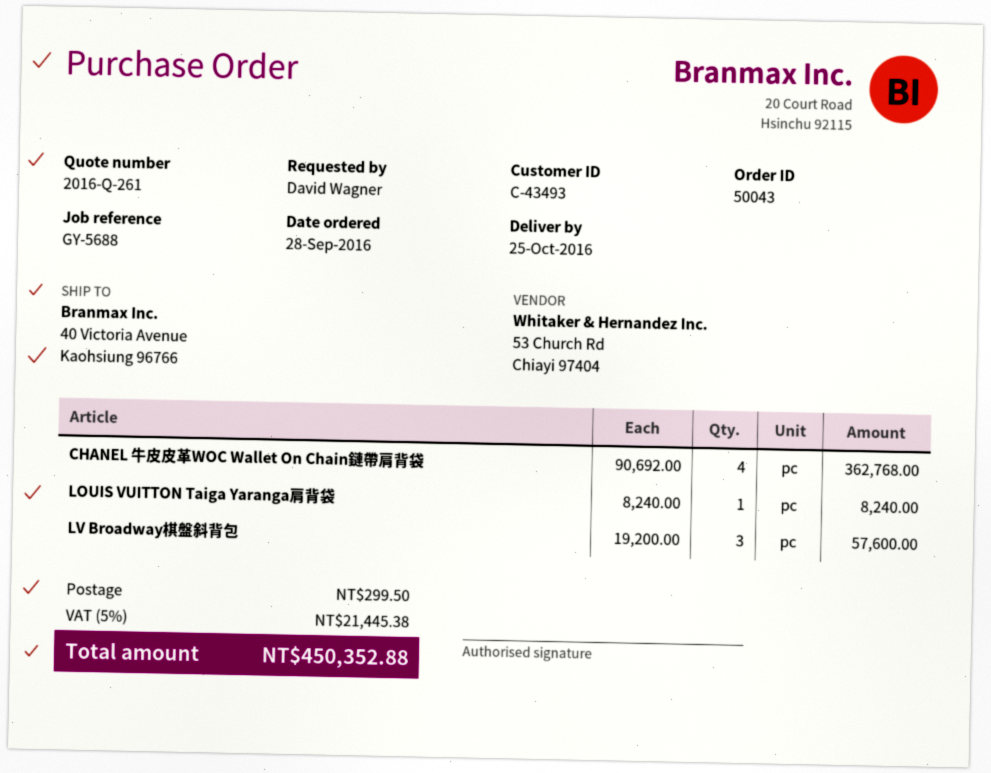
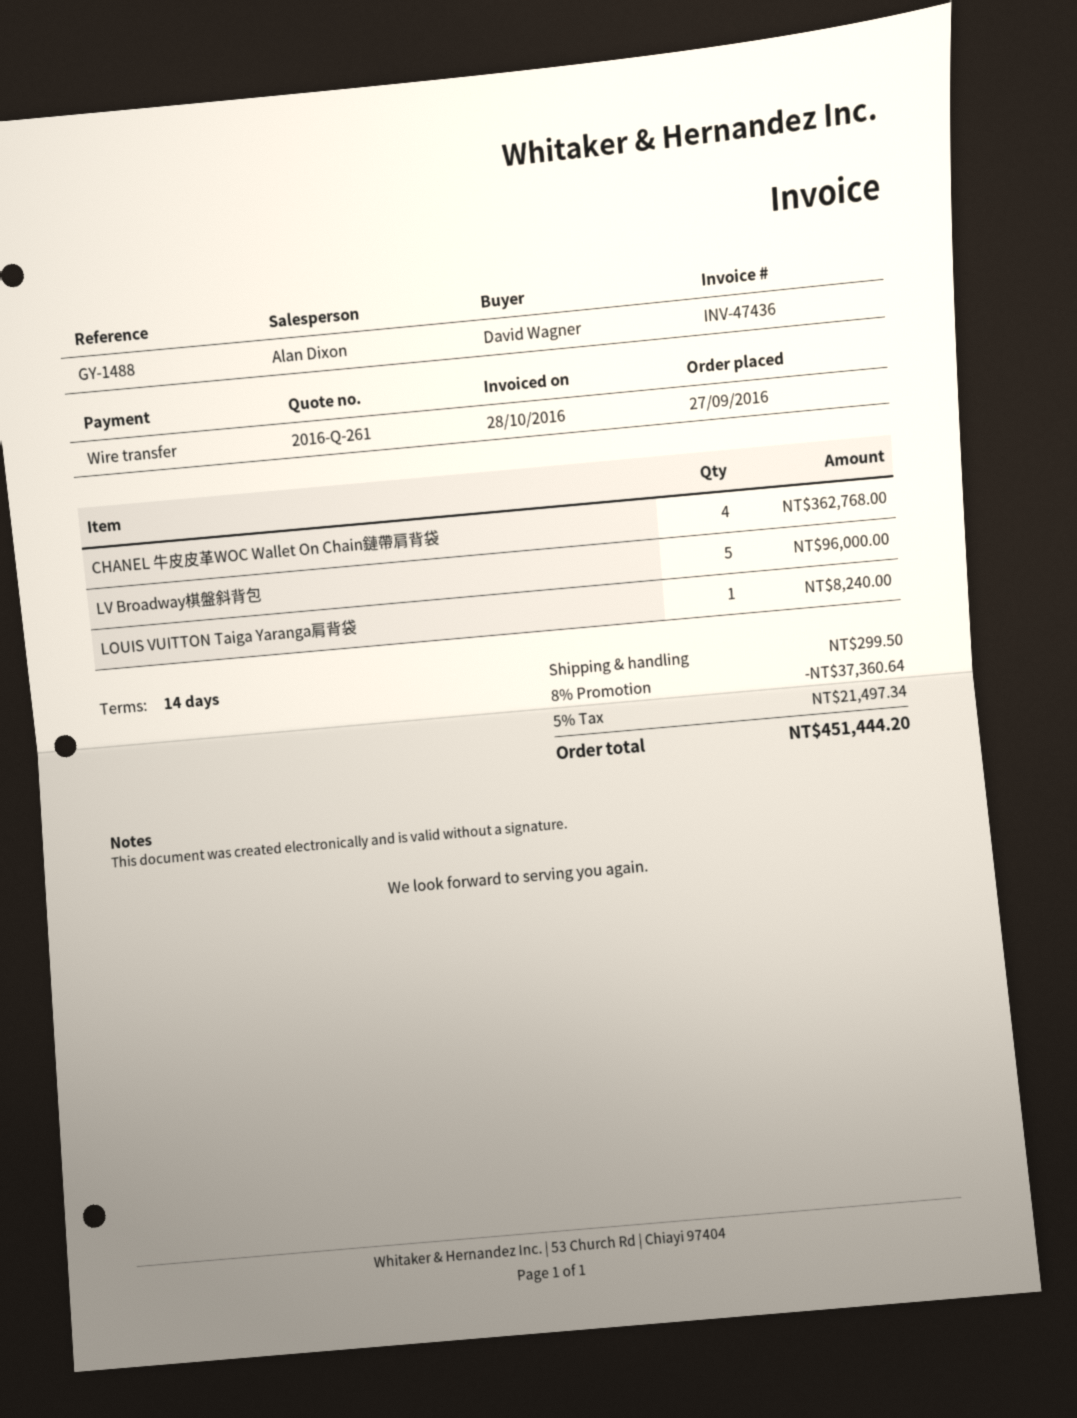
order date: 2016-09-28 -> 2016-09-27
reference: GY-5688 -> GY-1488
LV Broadway棋盤斜背包: 3 for 57600.00 -> 5 for 96000.00
discount: none -> 8% = 37360.64
tax: 5% = 21445.38 -> 5% = 21497.34
total: 450352.88 -> 451444.20

